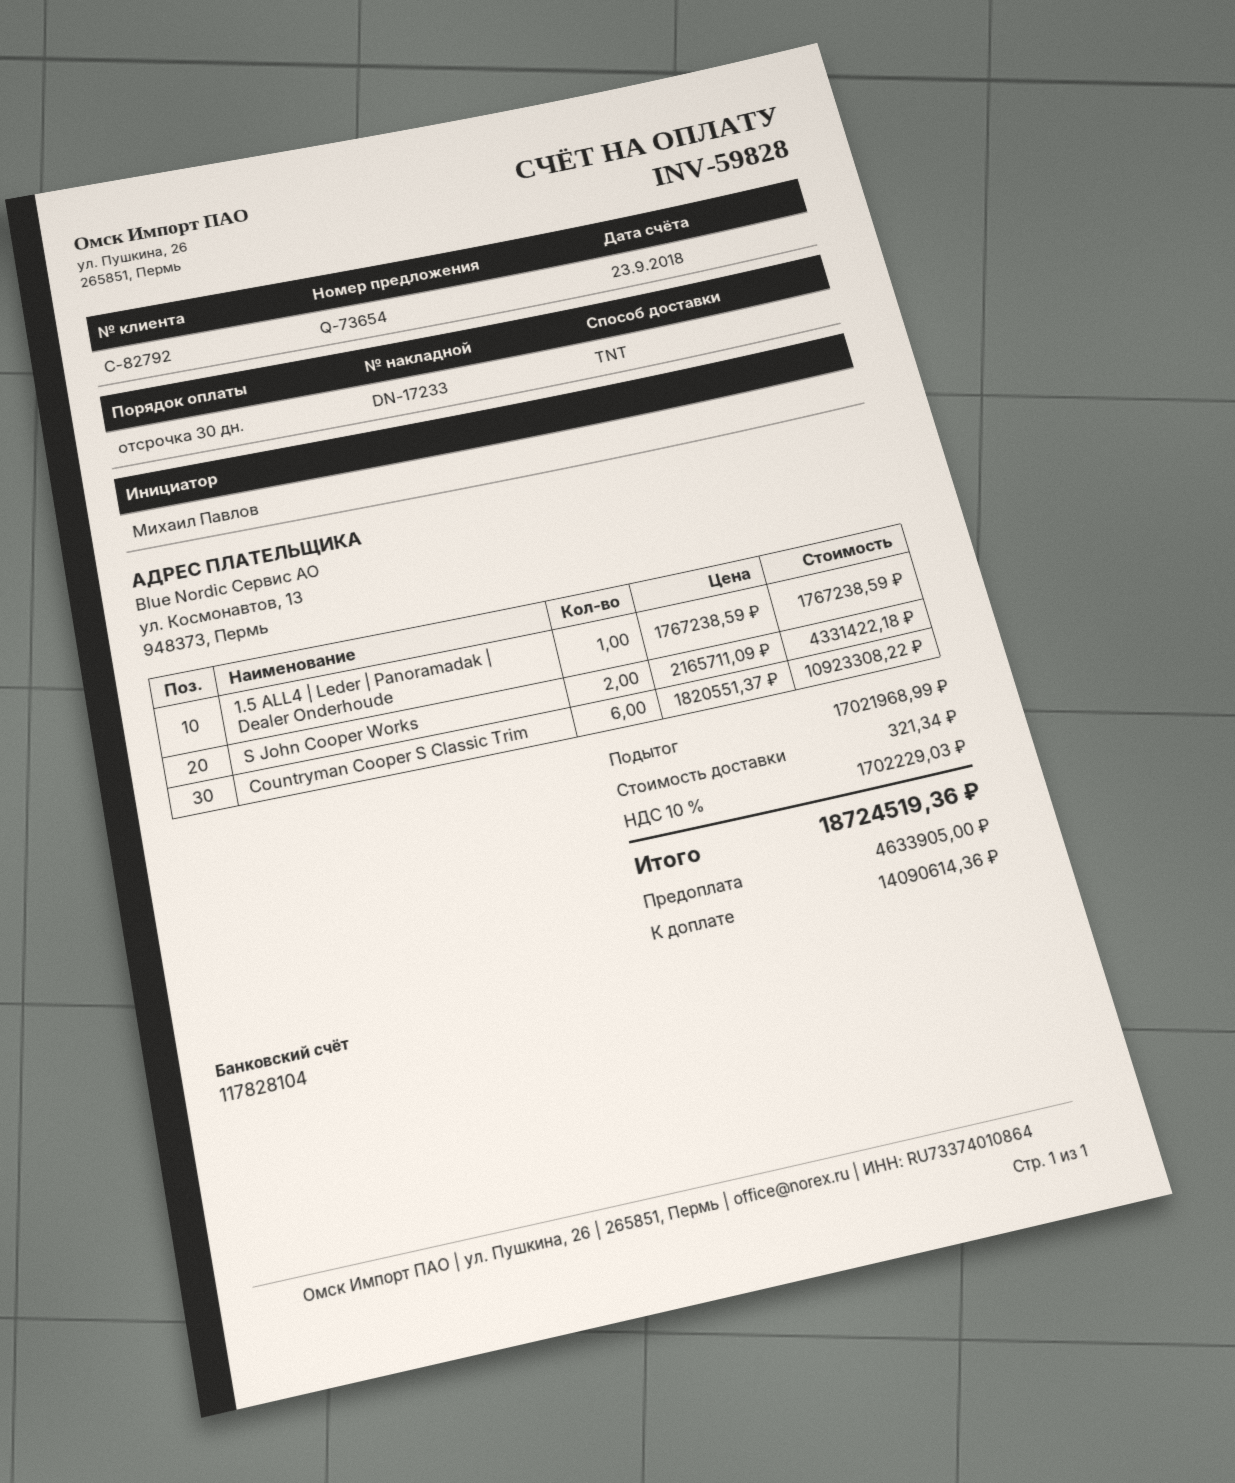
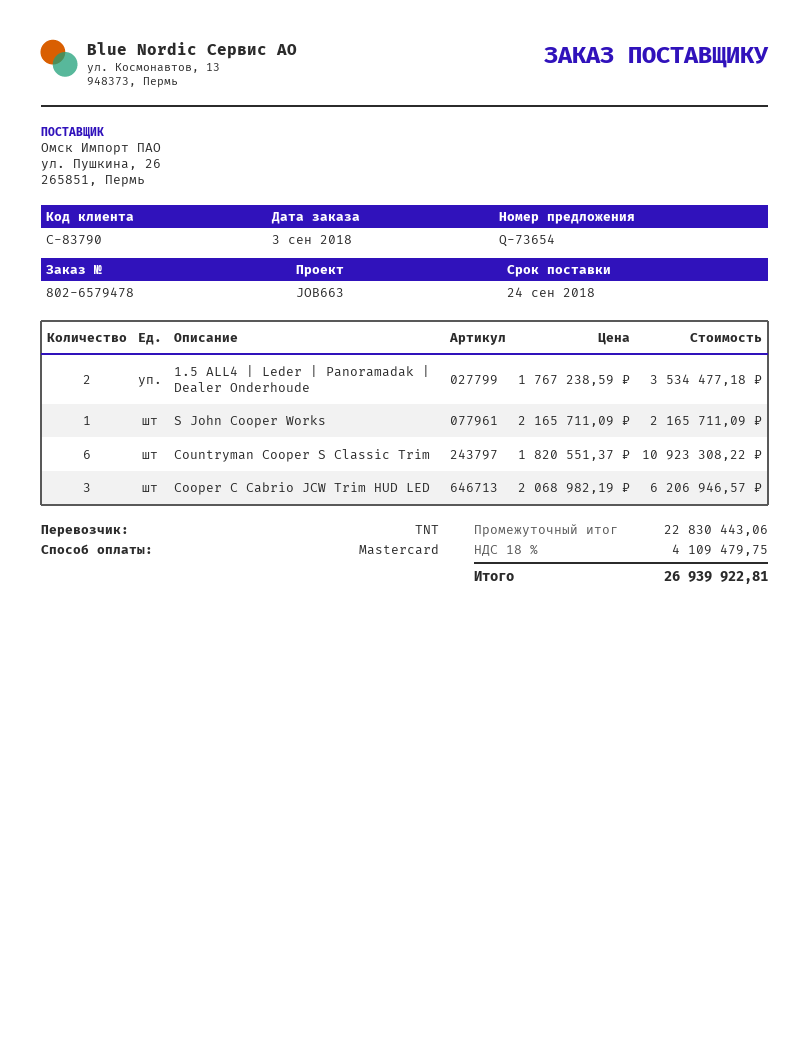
customer number: C-82792 -> C-83790
1.5 ALL4 | Leder | Panoramadak | Dealer Onderhoude: 1 x 1767238.59 = 1767238.59 -> 2 x 1767238.59 = 3534477.18
S John Cooper Works: 2 x 2165711.09 = 4331422.18 -> 1 x 2165711.09 = 2165711.09
Cooper C Cabrio JCW Trim HUD LED: none -> 3 x 2068982.19 = 6206946.57
subtotal: 17021968.99 -> 22830443.06
shipping: 321.34 -> none
tax: 10% = 1702229.03 -> 18% = 4109479.75
total: 18724519.36 -> 26939922.81

